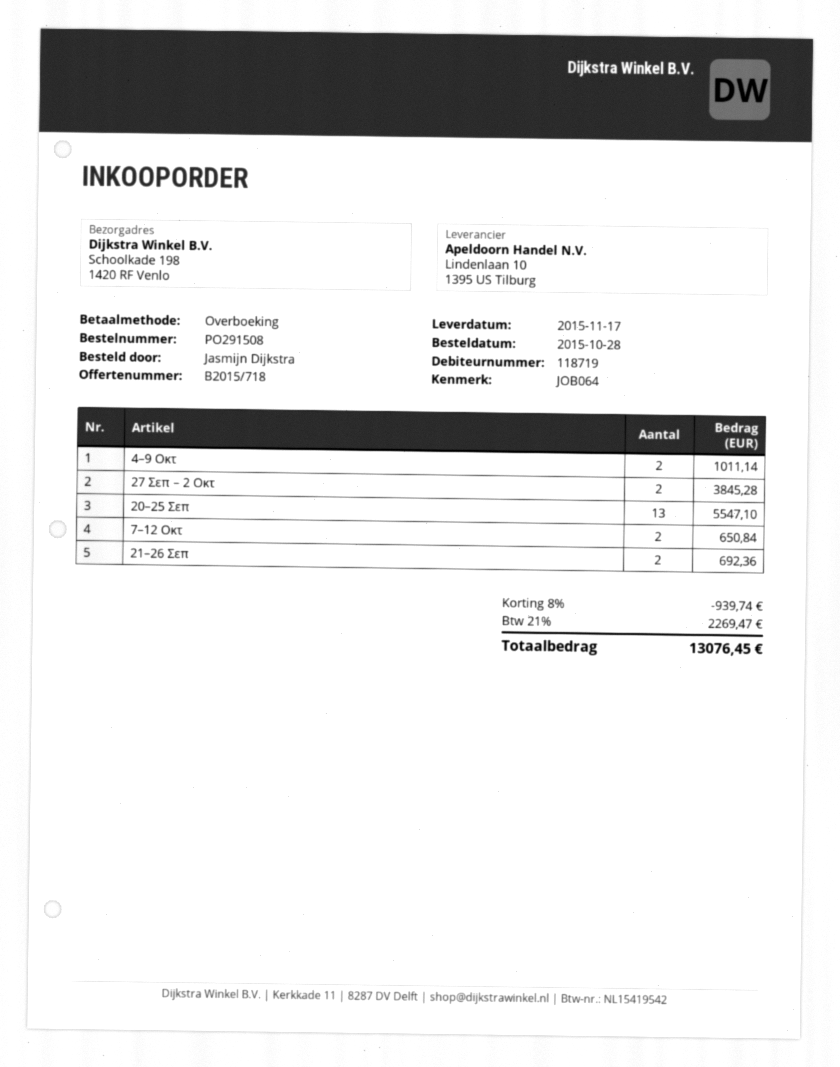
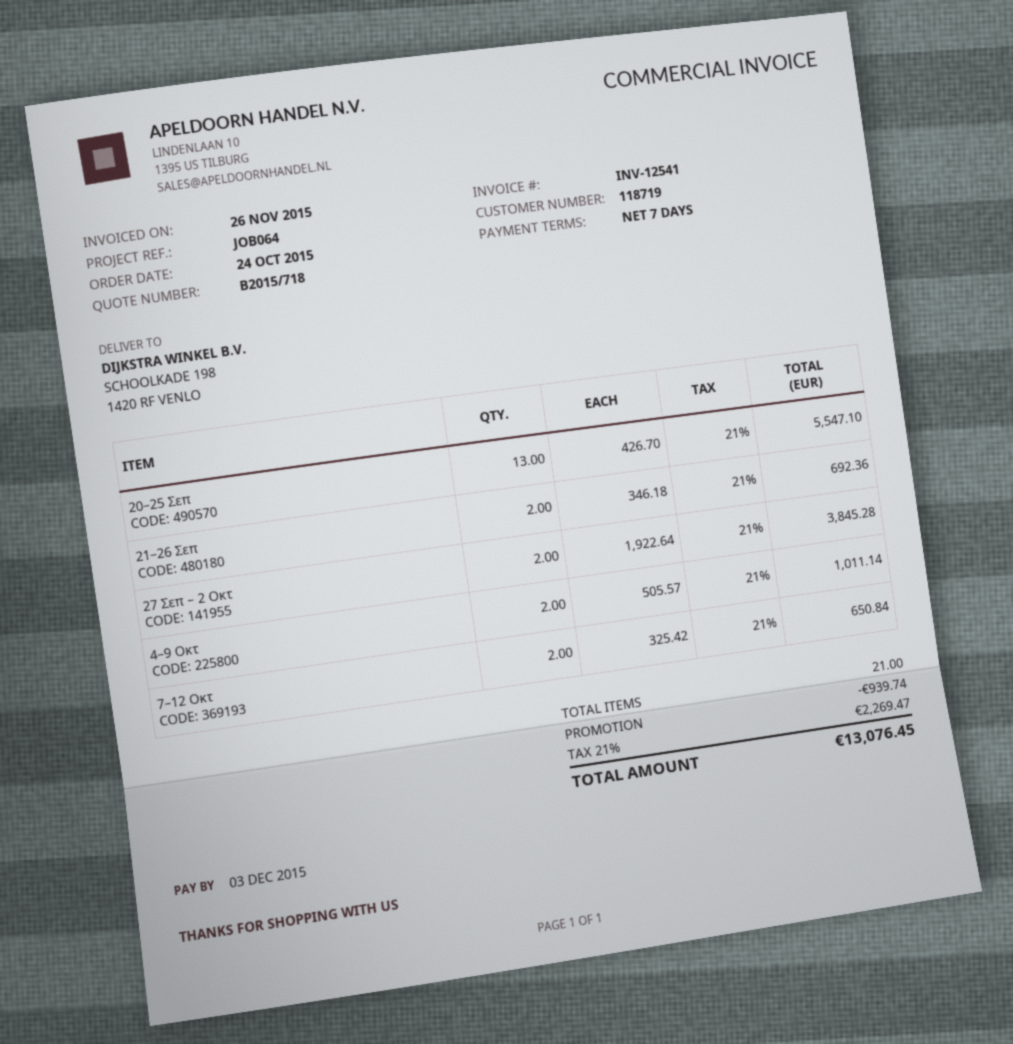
order date: 2015-10-28 -> 2015-10-24

